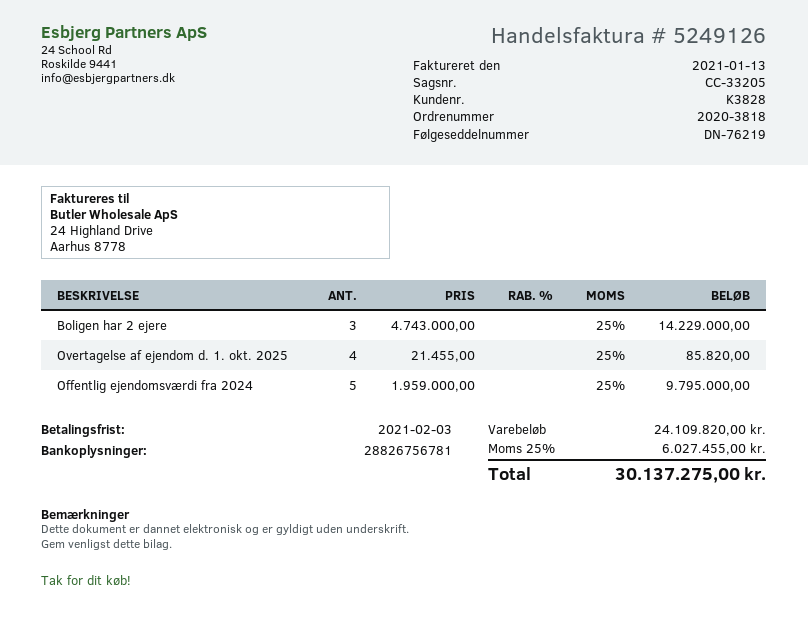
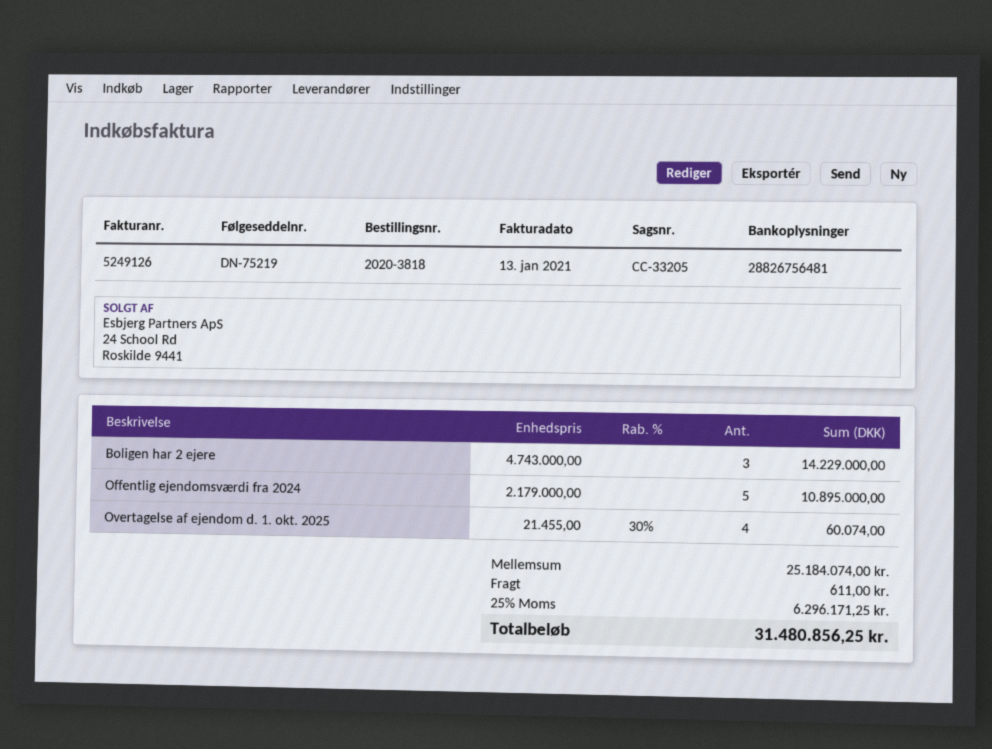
delivery note number: DN-76219 -> DN-75219
bank account: 28826756781 -> 28826756481
Overtagelse af ejendom d. 1. okt. 2025: 4 x 21455.00 = 85820.00 -> 4 x 21455.00 - 30% = 60074.00
Offentlig ejendomsværdi fra 2024: 5 x 1959000.00 = 9795000.00 -> 5 x 2179000.00 = 10895000.00
subtotal: 24109820.00 -> 25184074.00
shipping: none -> 611.00
tax: 25% = 6027455.00 -> 25% = 6296171.25
total: 30137275.00 -> 31480856.25

